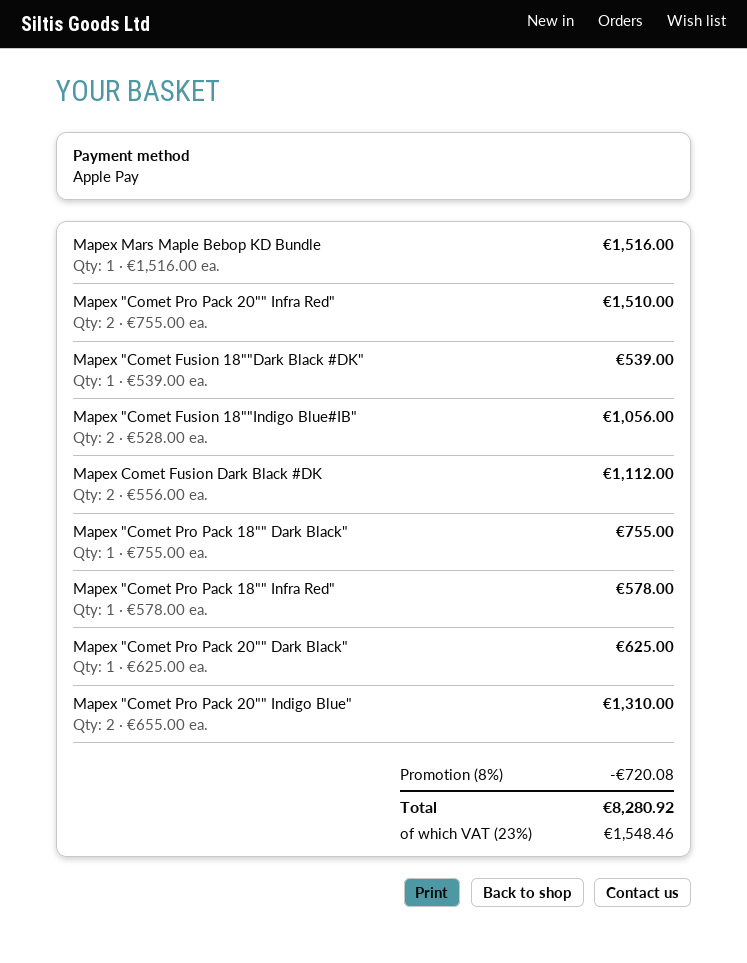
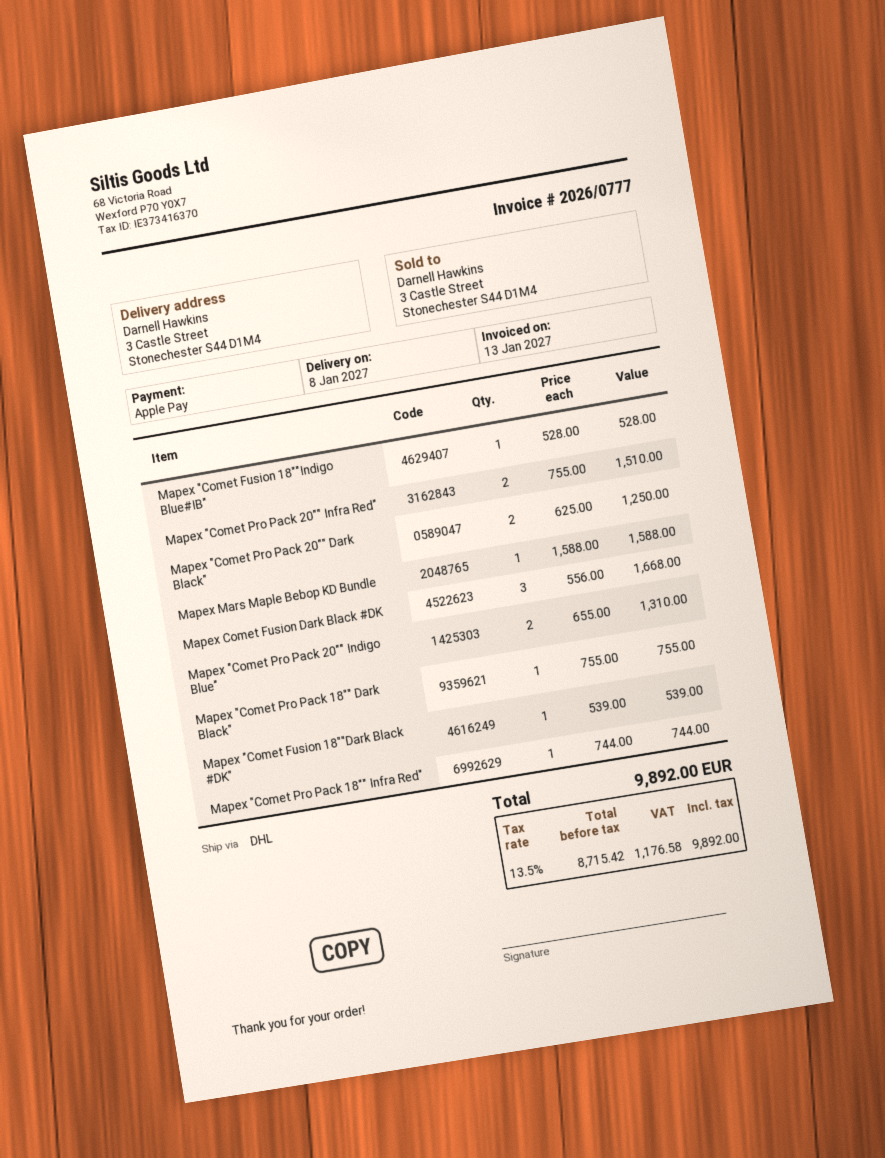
Mapex Mars Maple Bebop KD Bundle: 1 x 1516.00 = 1516.00 -> 1 x 1588.00 = 1588.00
Mapex "Comet Fusion 18""Indigo Blue#IB": 2 x 528.00 = 1056.00 -> 1 x 528.00 = 528.00
Mapex Comet Fusion Dark Black #DK: 2 x 556.00 = 1112.00 -> 3 x 556.00 = 1668.00
Mapex "Comet Pro Pack 18"" Infra Red": 1 x 578.00 = 578.00 -> 1 x 744.00 = 744.00
Mapex "Comet Pro Pack 20"" Dark Black": 1 x 625.00 = 625.00 -> 2 x 625.00 = 1250.00
discount: 8% = 720.08 -> none
tax: 23% = 1548.46 -> 13.5% = 1176.58
total: 8280.92 -> 9892.00

